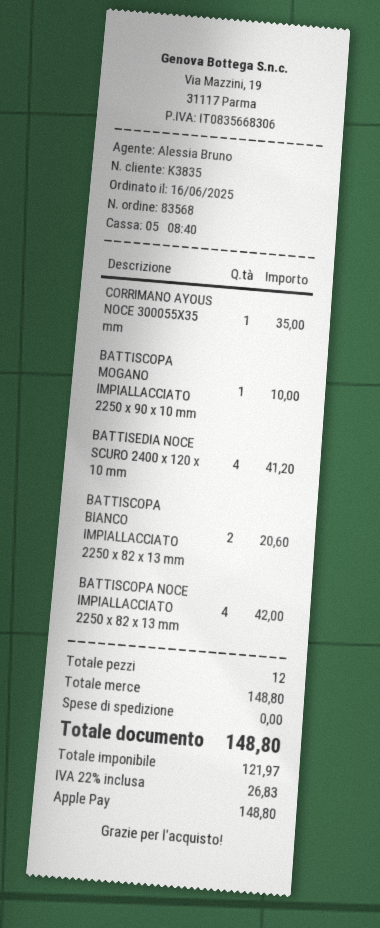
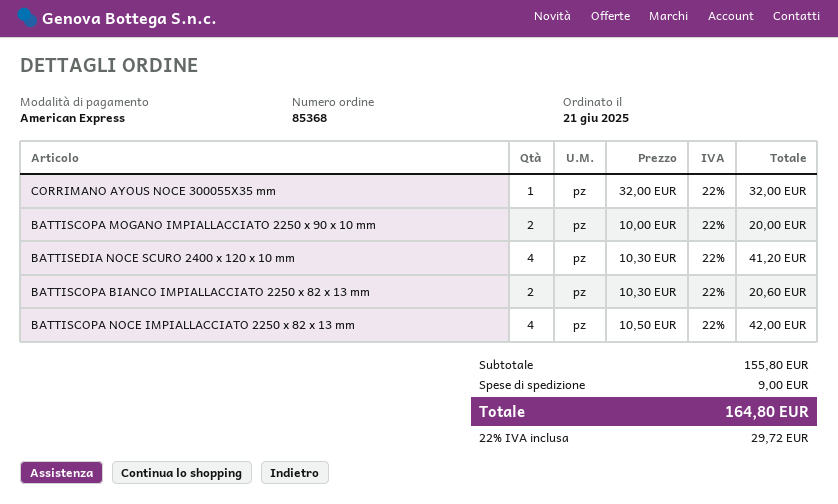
order number: 83568 -> 85368
order date: 2025-06-16 -> 2025-06-21
payment method: Apple Pay -> American Express
CORRIMANO AYOUS NOCE 300055X35 mm: 1 for 35.00 -> 1 for 32.00
BATTISCOPA MOGANO IMPIALLACCIATO 2250 x 90 x 10 mm: 1 for 10.00 -> 2 for 20.00
subtotal: 148.80 -> 155.80
shipping: 0.00 -> 9.00
tax: 22% = 26.83 -> 22% = 29.72
total: 148.80 -> 164.80

